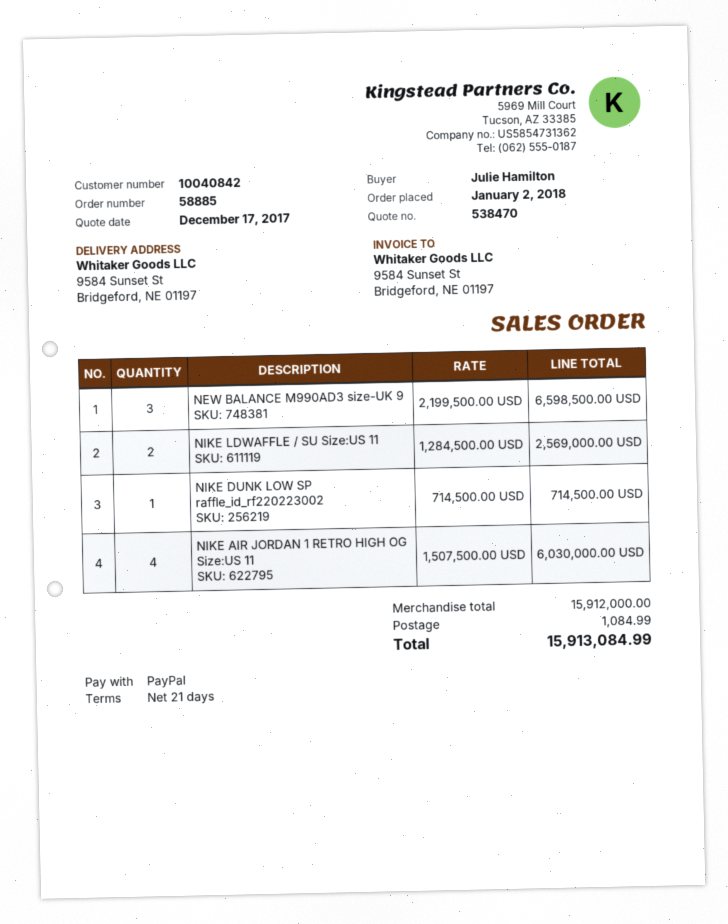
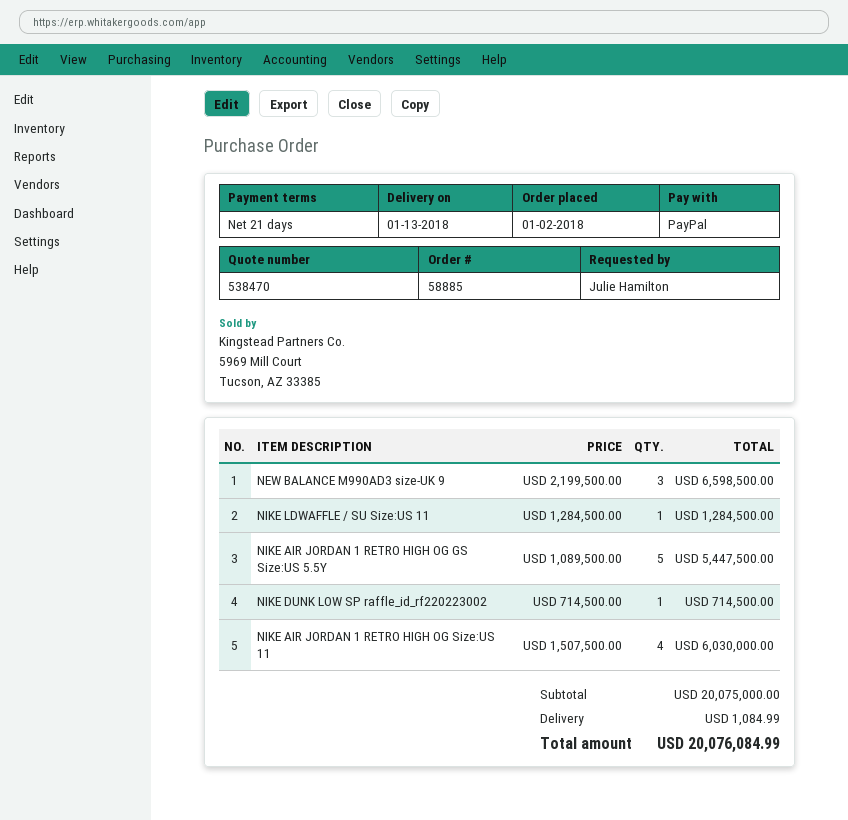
NIKE LDWAFFLE / SU Size:US 11: 2 x 1284500.00 = 2569000.00 -> 1 x 1284500.00 = 1284500.00
NIKE AIR JORDAN 1 RETRO HIGH OG GS Size:US 5.5Y: none -> 5 x 1089500.00 = 5447500.00
subtotal: 15912000.00 -> 20075000.00
total: 15913084.99 -> 20076084.99

